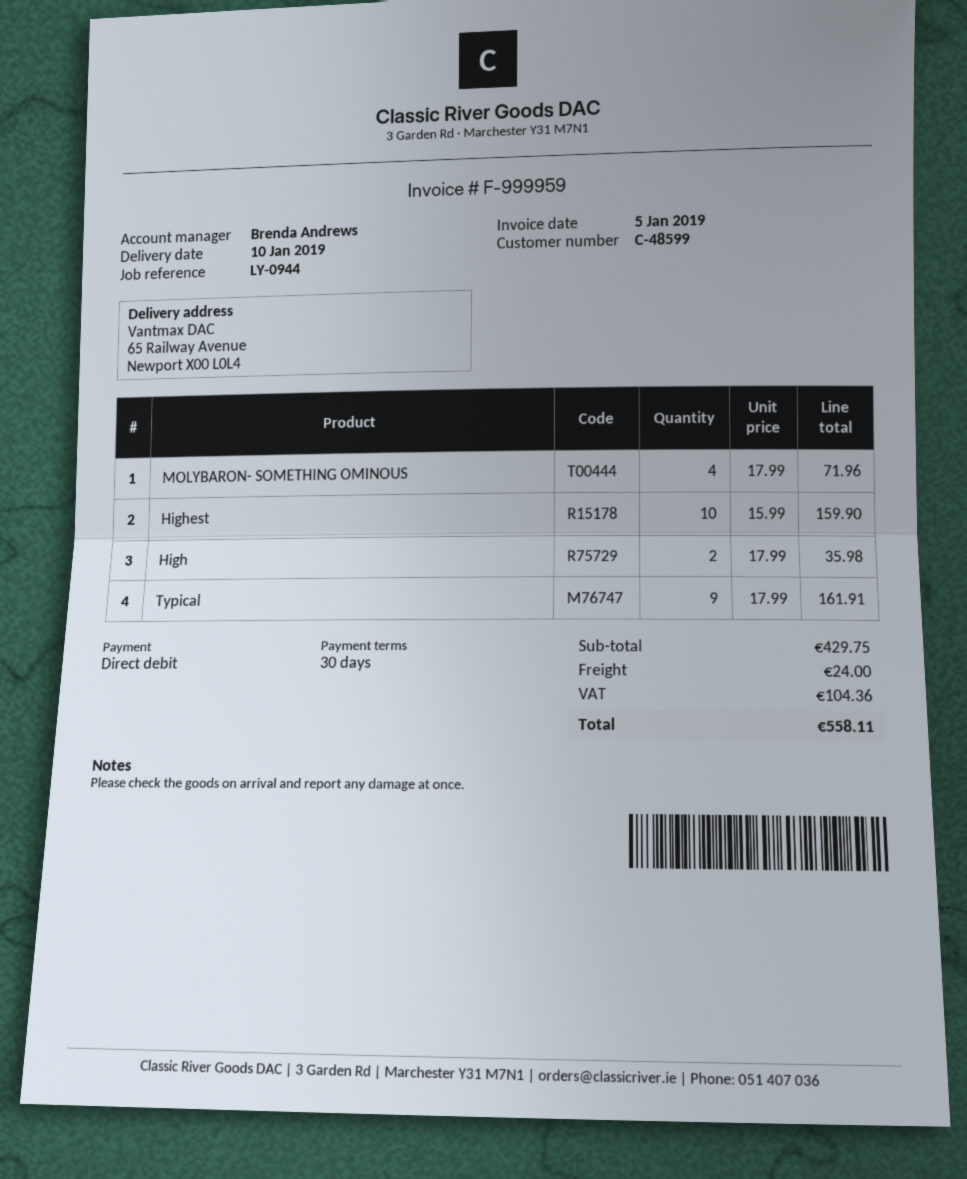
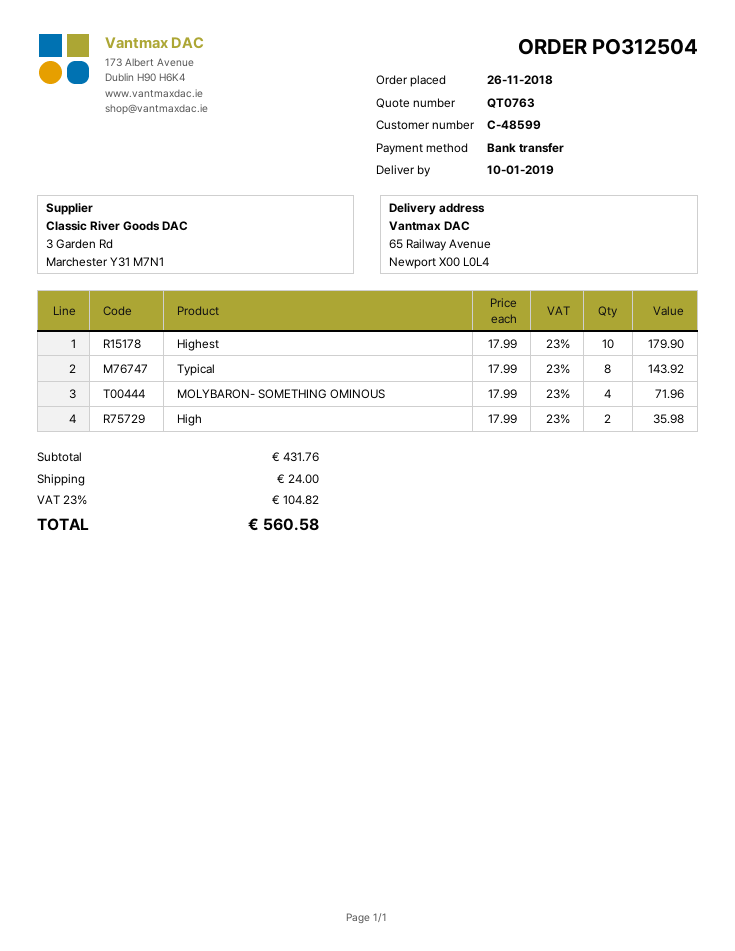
payment method: direct debit -> bank transfer
Highest: 10 x 15.99 = 159.90 -> 10 x 17.99 = 179.90
Typical: 9 x 17.99 = 161.91 -> 8 x 17.99 = 143.92
subtotal: 429.75 -> 431.76
tax: 104.36 -> 104.82
total: 558.11 -> 560.58

